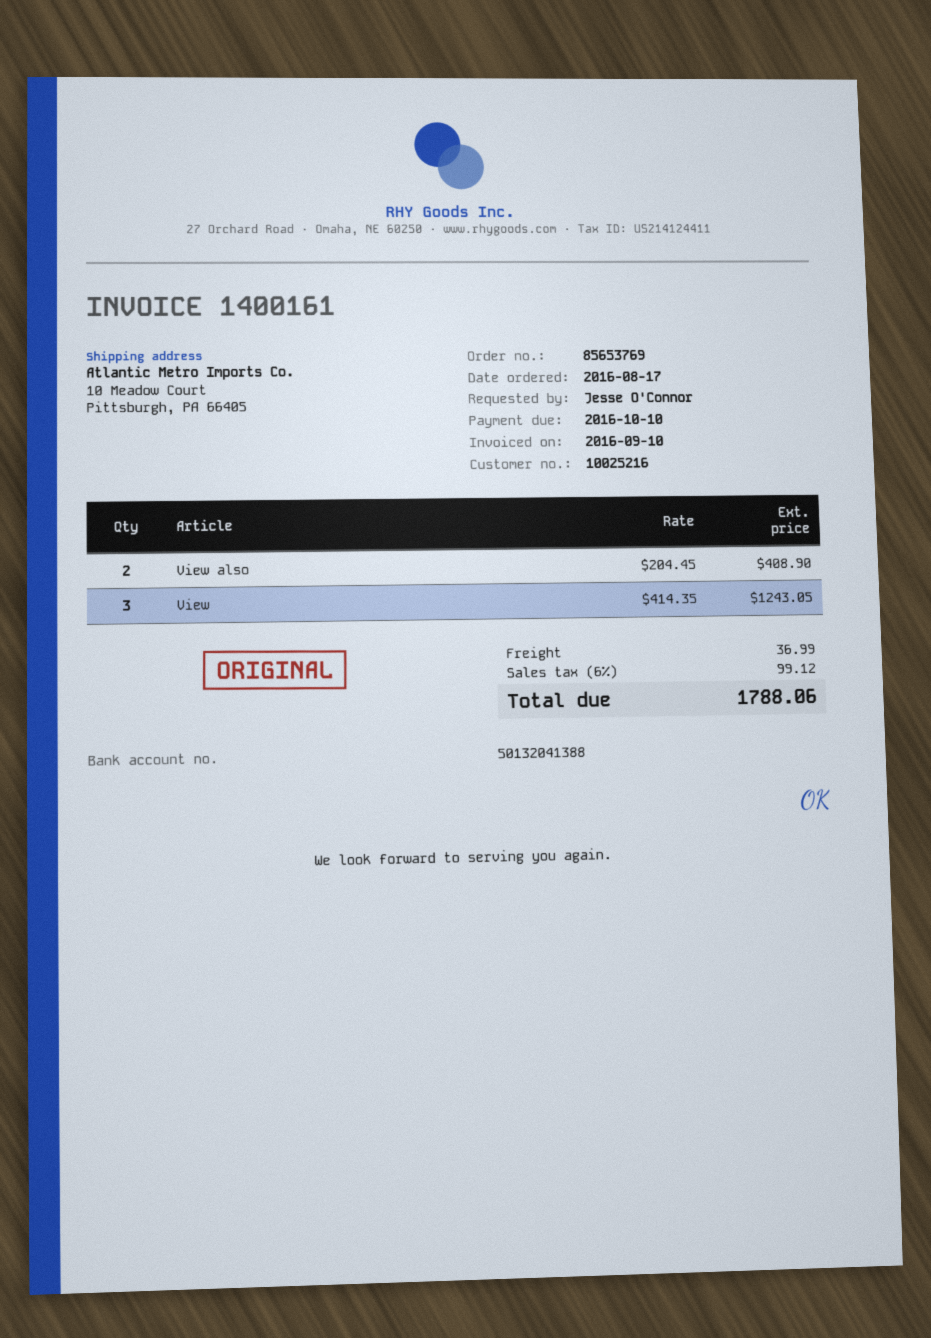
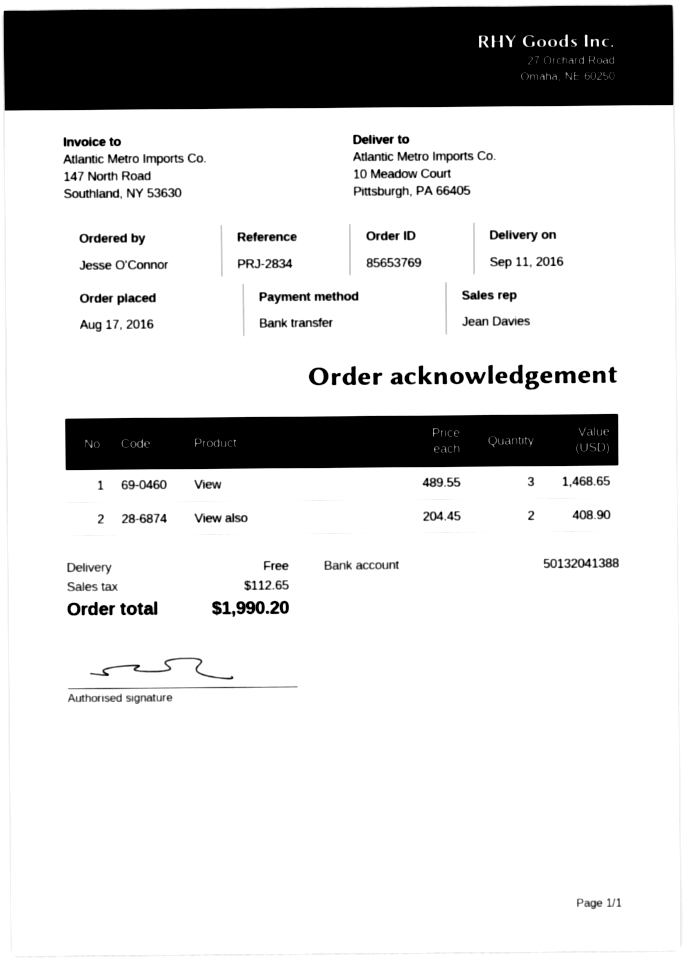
View: 3 x 414.35 = 1243.05 -> 3 x 489.55 = 1468.65
shipping: 36.99 -> 0.00
tax: 99.12 -> 112.65
total: 1788.06 -> 1990.20

